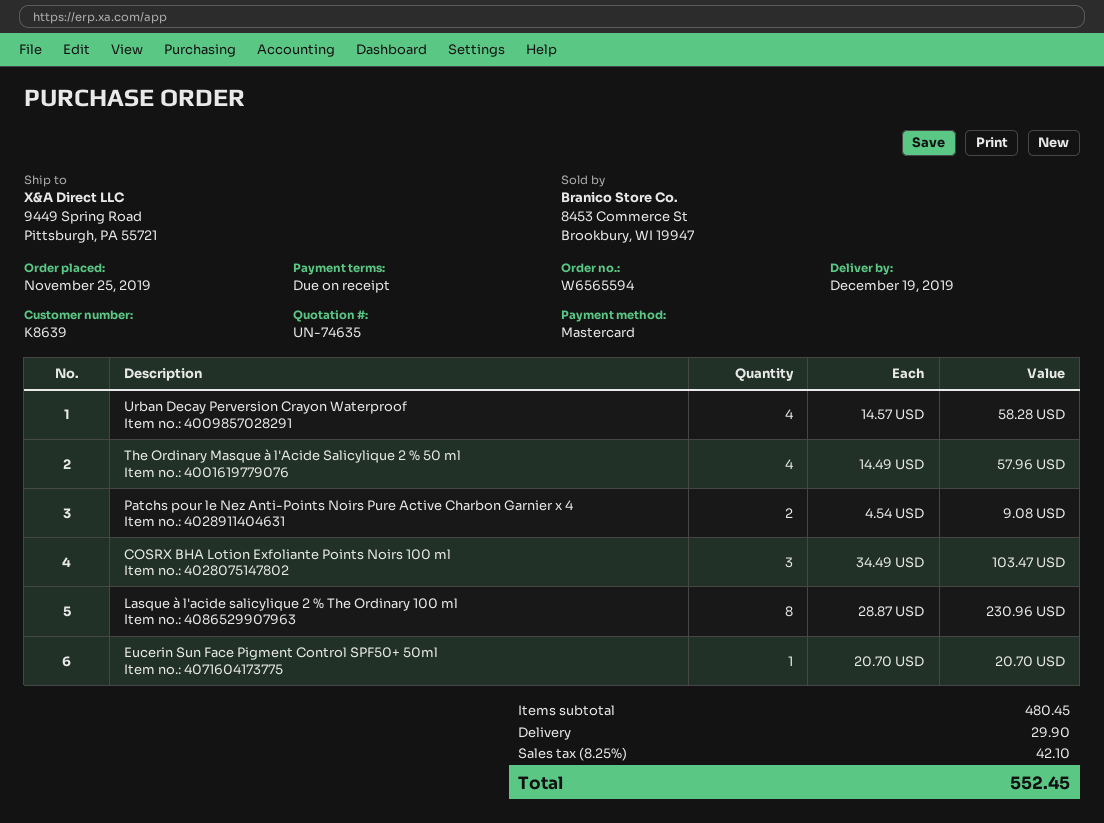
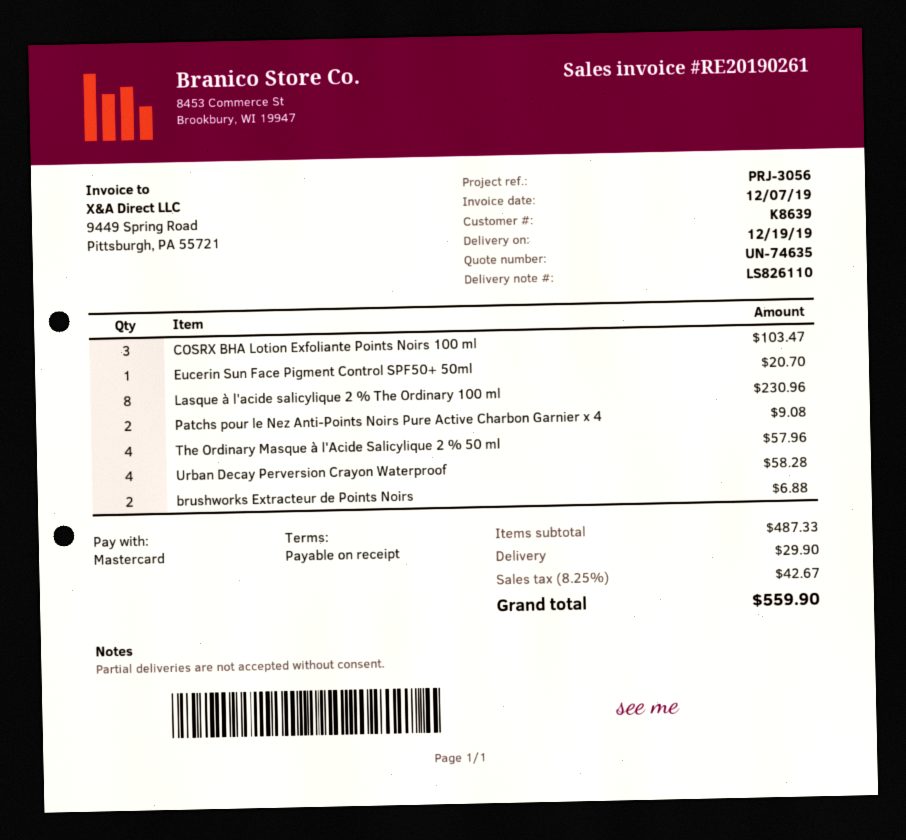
brushworks Extracteur de Points Noirs: none -> 2 for 6.88
subtotal: 480.45 -> 487.33
tax: 8.25% = 42.10 -> 8.25% = 42.67
total: 552.45 -> 559.90

